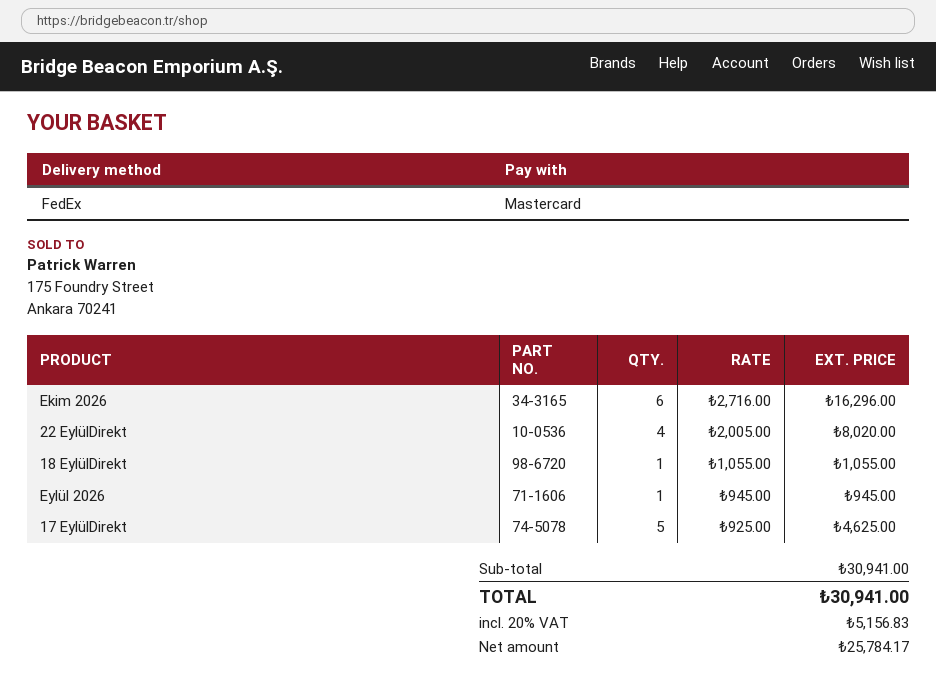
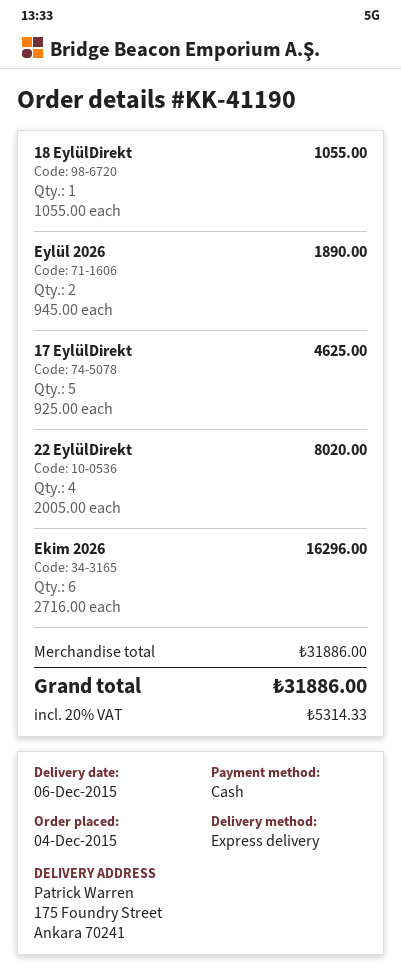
payment method: Mastercard -> cash
shipping method: FedEx -> express
Eylül 2026: 1 x 945.00 = 945.00 -> 2 x 945.00 = 1890.00
subtotal: 30941.00 -> 31886.00
tax: 20% = 5156.83 -> 20% = 5314.33
total: 30941.00 -> 31886.00

